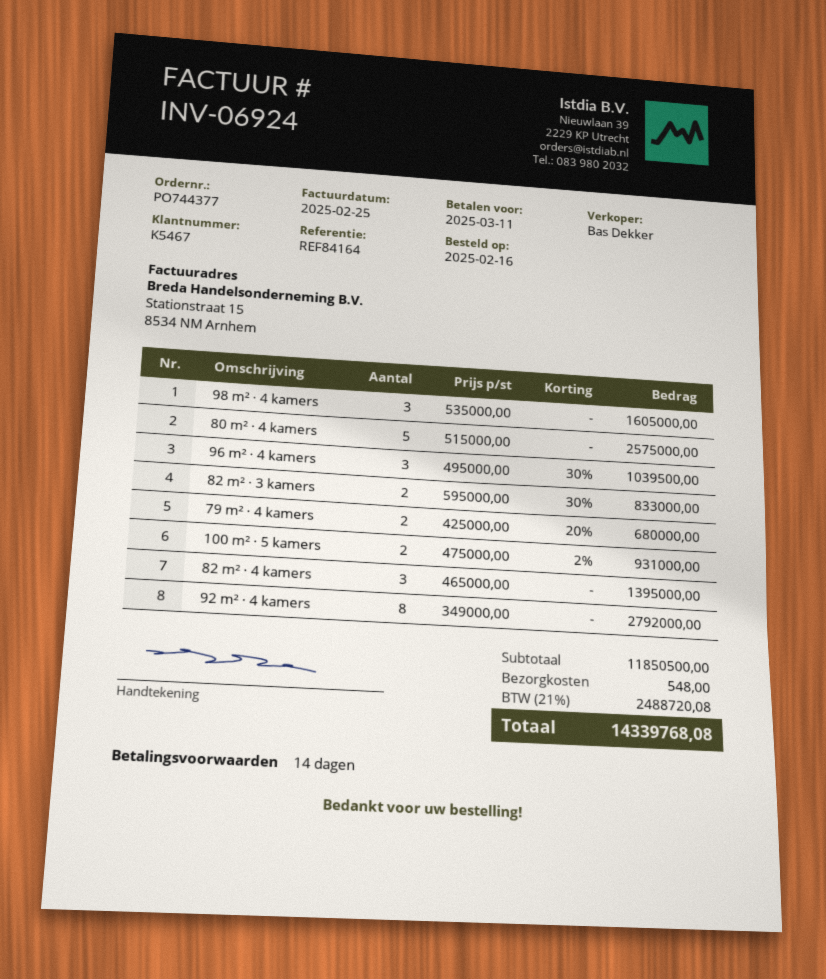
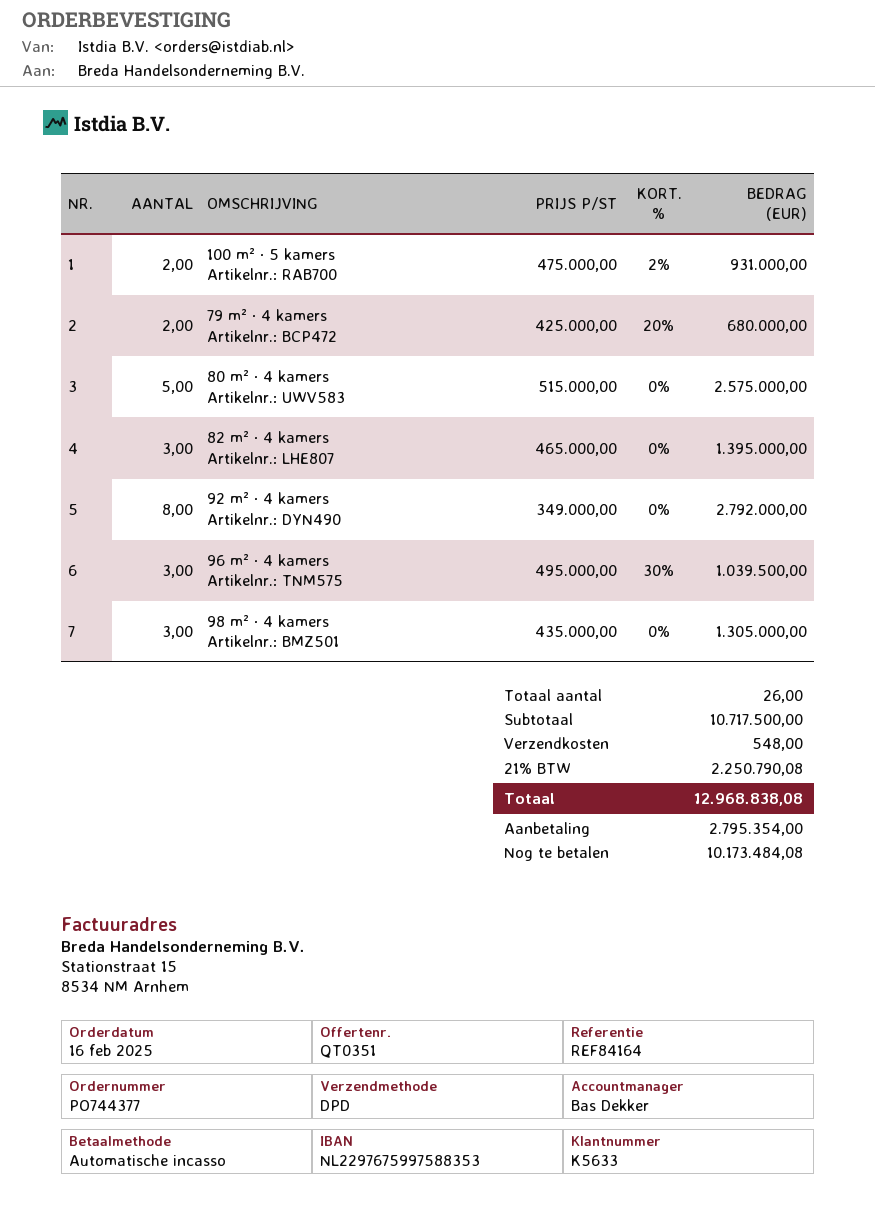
customer number: K5467 -> K5633
98 m² · 4 kamers: 3 x 535000.00 = 1605000.00 -> 3 x 435000.00 = 1305000.00
82 m² · 3 kamers: 2 x 595000.00 - 30% = 833000.00 -> none
subtotal: 11850500.00 -> 10717500.00
tax: 21% = 2488720.08 -> 21% = 2250790.08
total: 14339768.08 -> 12968838.08

